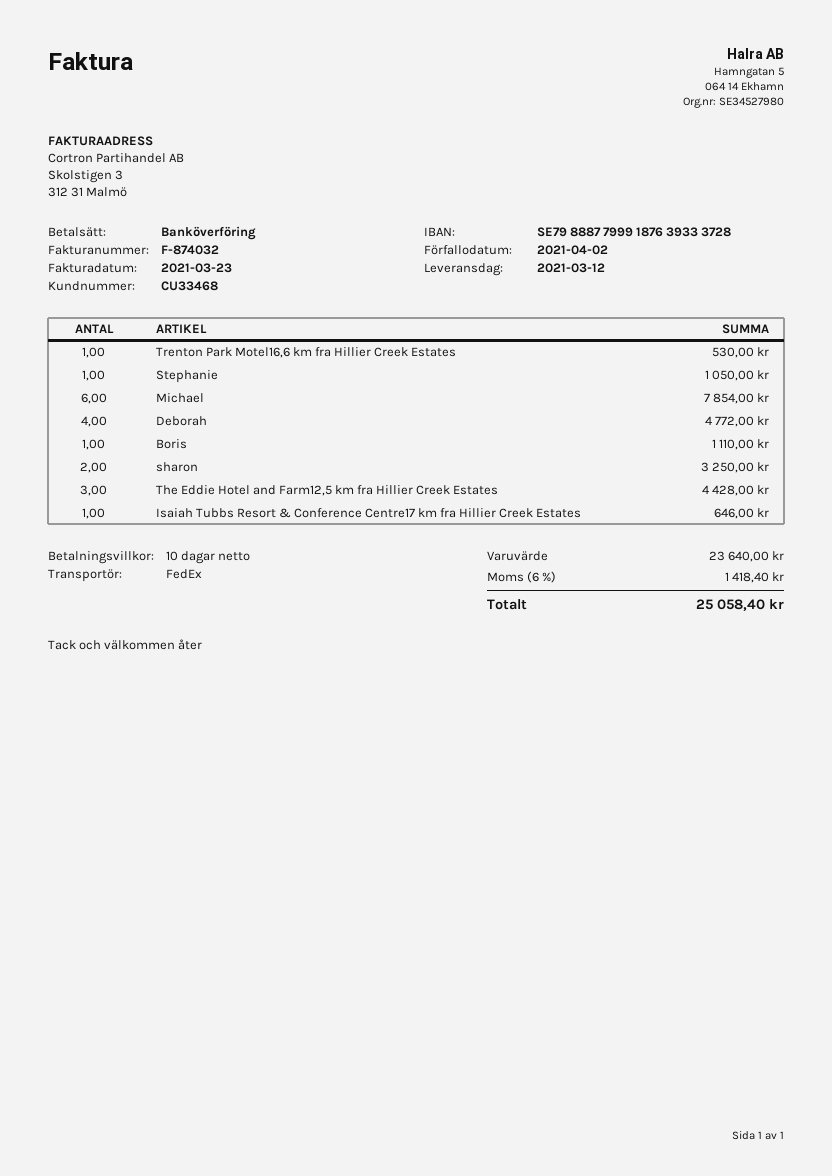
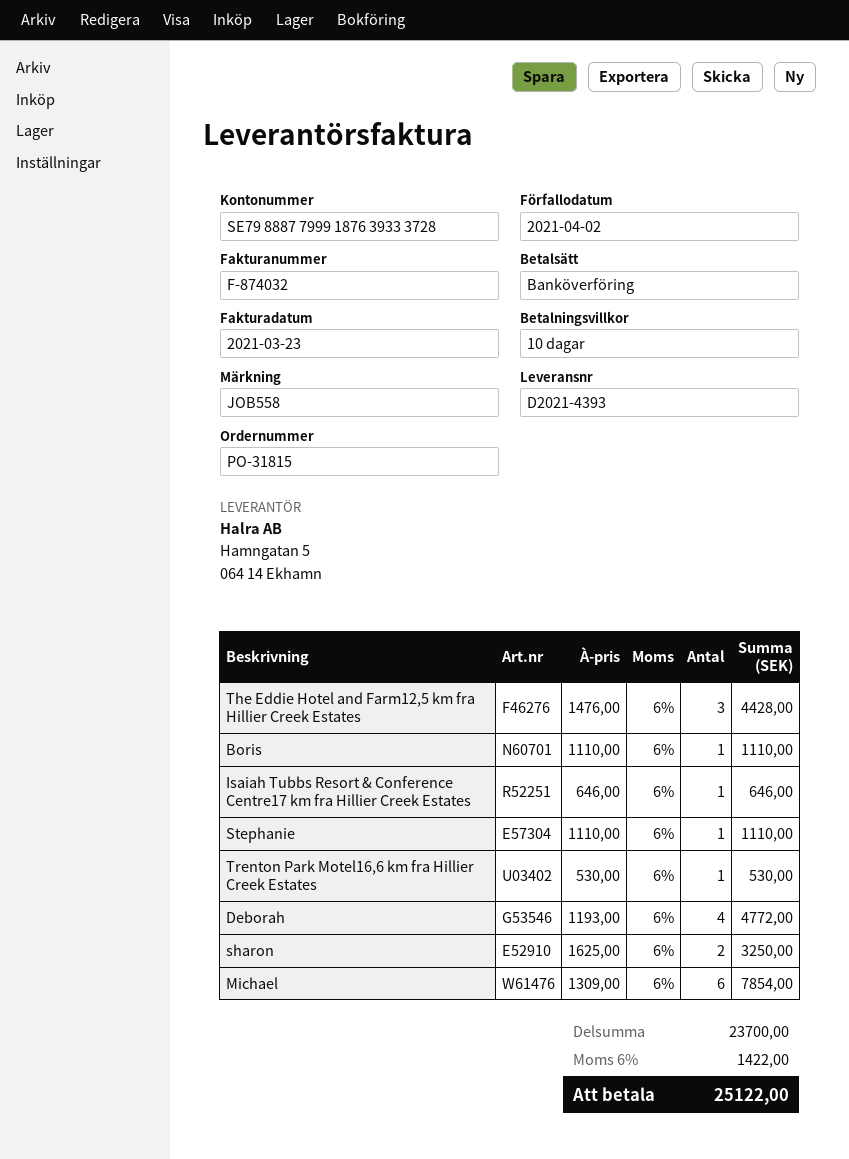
Stephanie: 1 for 1050.00 -> 1 for 1110.00
subtotal: 23640.00 -> 23700.00
tax: 6% = 1418.40 -> 6% = 1422.00
total: 25058.40 -> 25122.00

